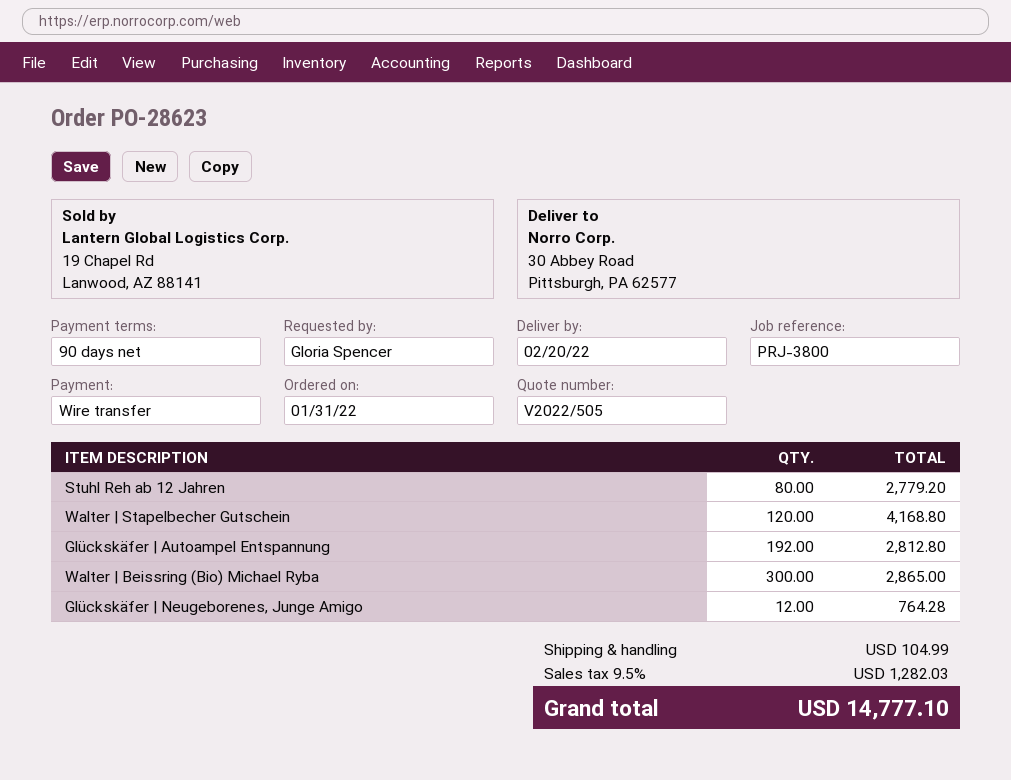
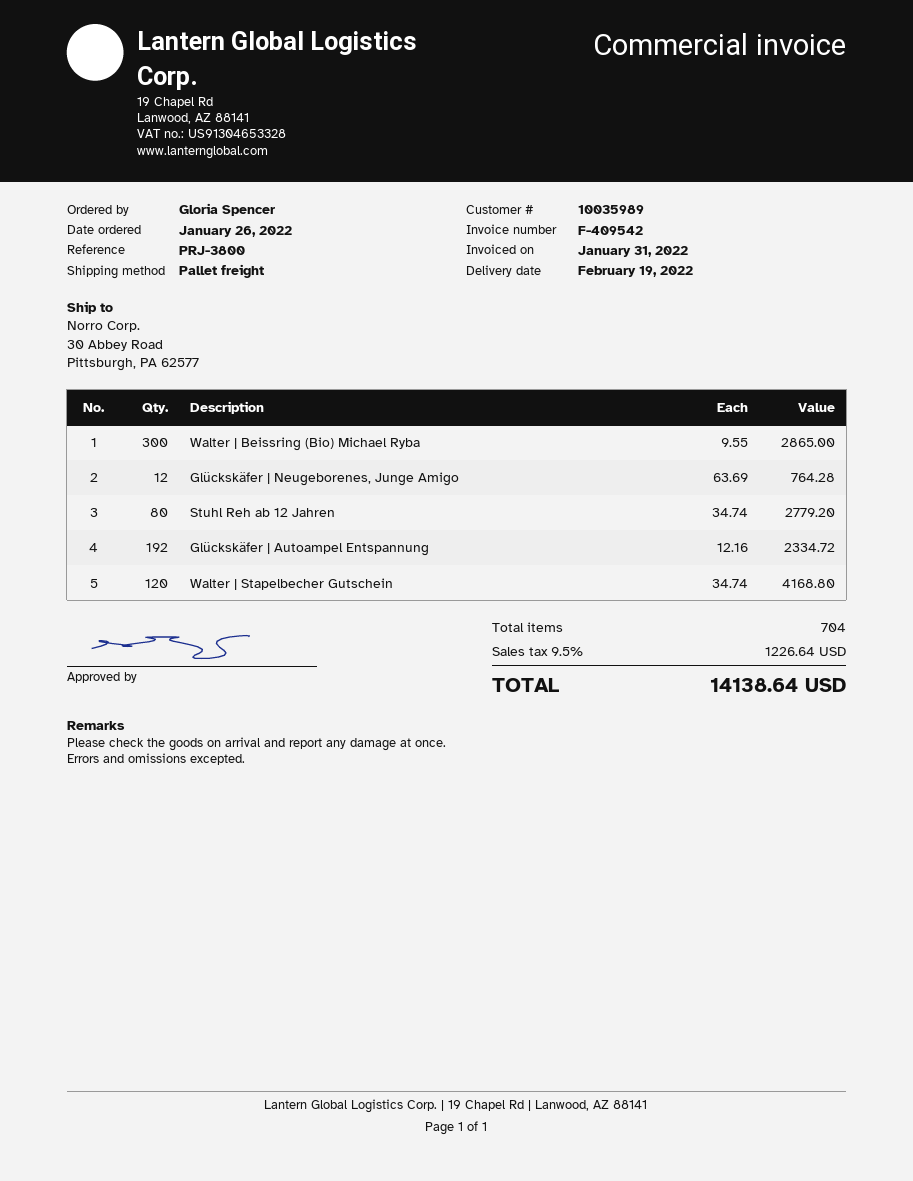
order date: 2022-01-31 -> 2022-01-26
delivery date: 2022-02-20 -> 2022-02-19
Glückskäfer | Autoampel Entspannung: 192 for 2812.80 -> 192 for 2334.72
shipping: 104.99 -> none
tax: 9.5% = 1282.03 -> 9.5% = 1226.64
total: 14777.10 -> 14138.64

